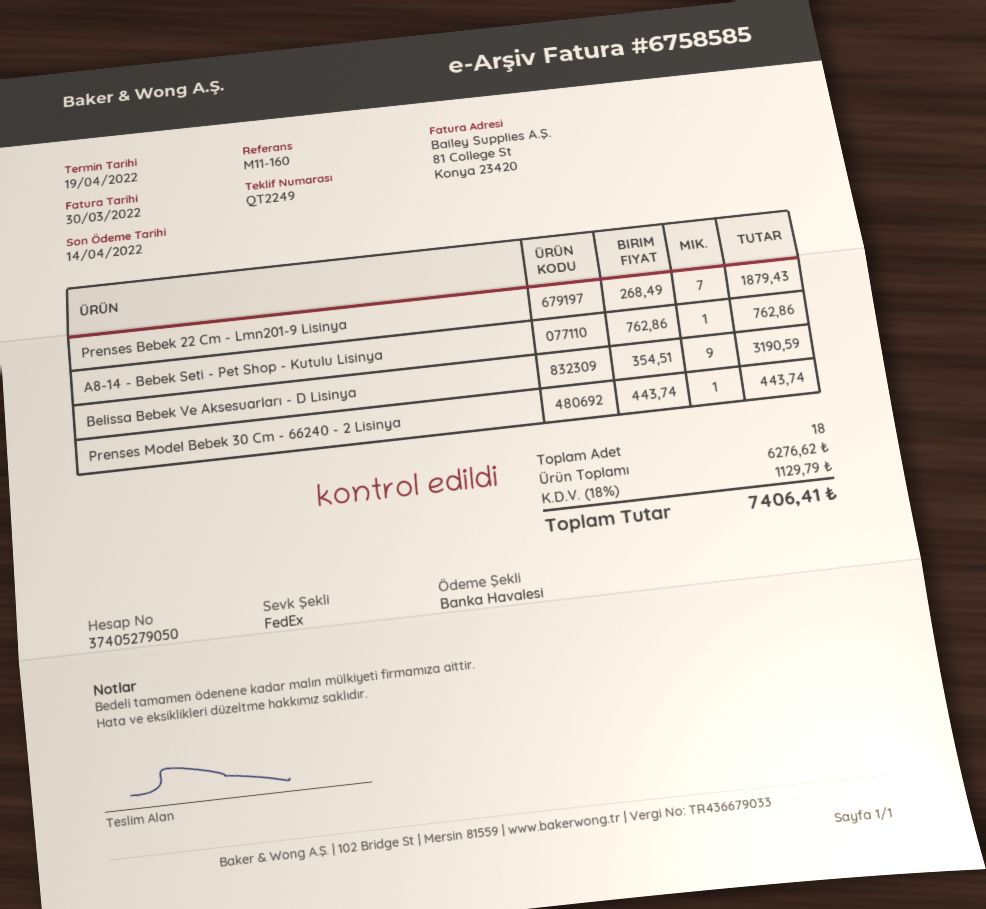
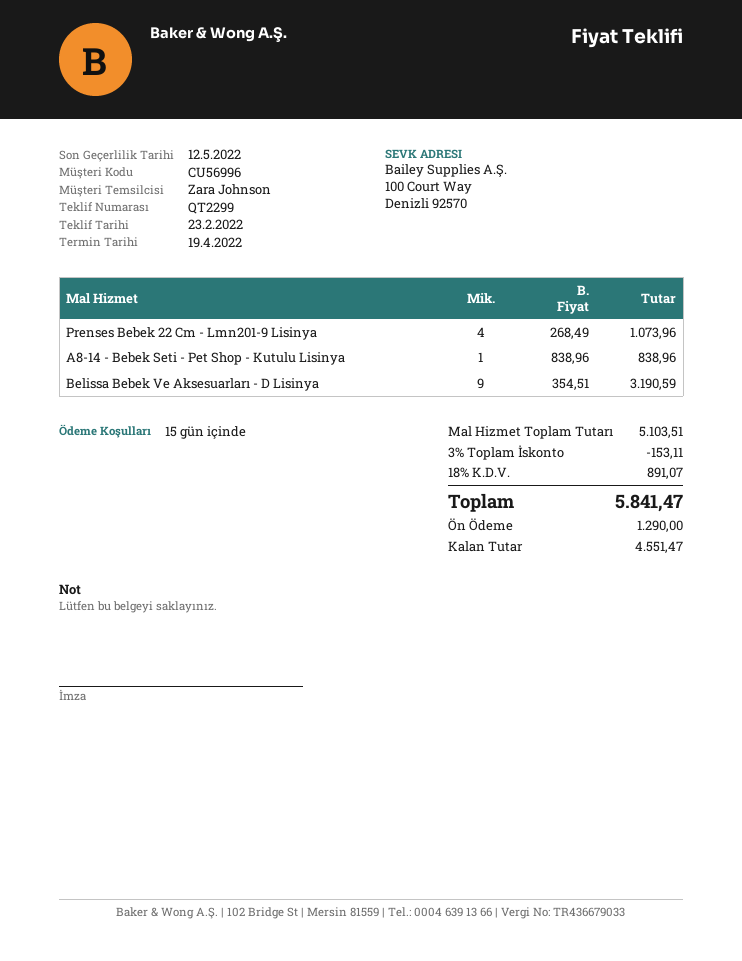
quote number: QT2249 -> QT2299
Prenses Bebek 22 Cm - Lmn201-9 Lisinya: 7 x 268.49 = 1879.43 -> 4 x 268.49 = 1073.96
A8-14 - Bebek Seti - Pet Shop - Kutulu Lisinya: 1 x 762.86 = 762.86 -> 1 x 838.96 = 838.96
Prenses Model Bebek 30 Cm - 66240 - 2 Lisinya: 1 x 443.74 = 443.74 -> none
subtotal: 6276.62 -> 5103.51
discount: none -> 3% = 153.11
tax: 18% = 1129.79 -> 18% = 891.07
total: 7406.41 -> 5841.47

